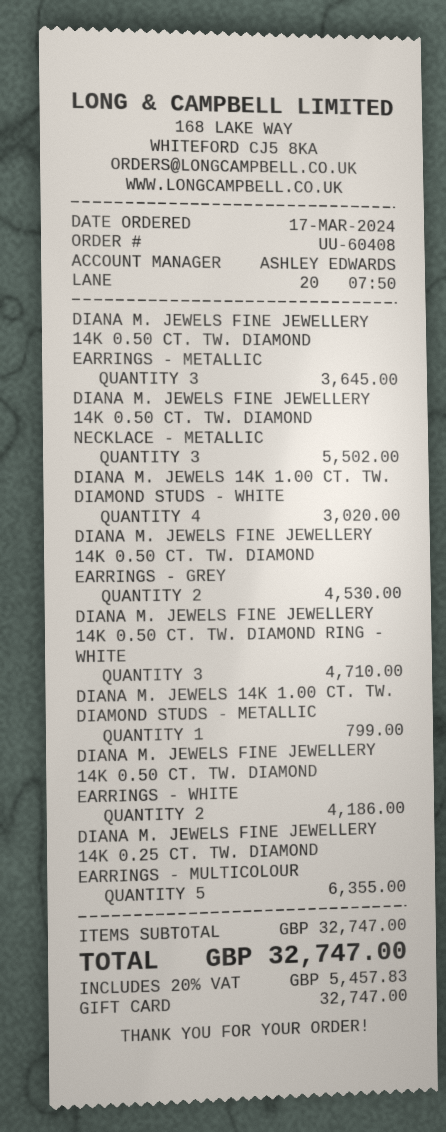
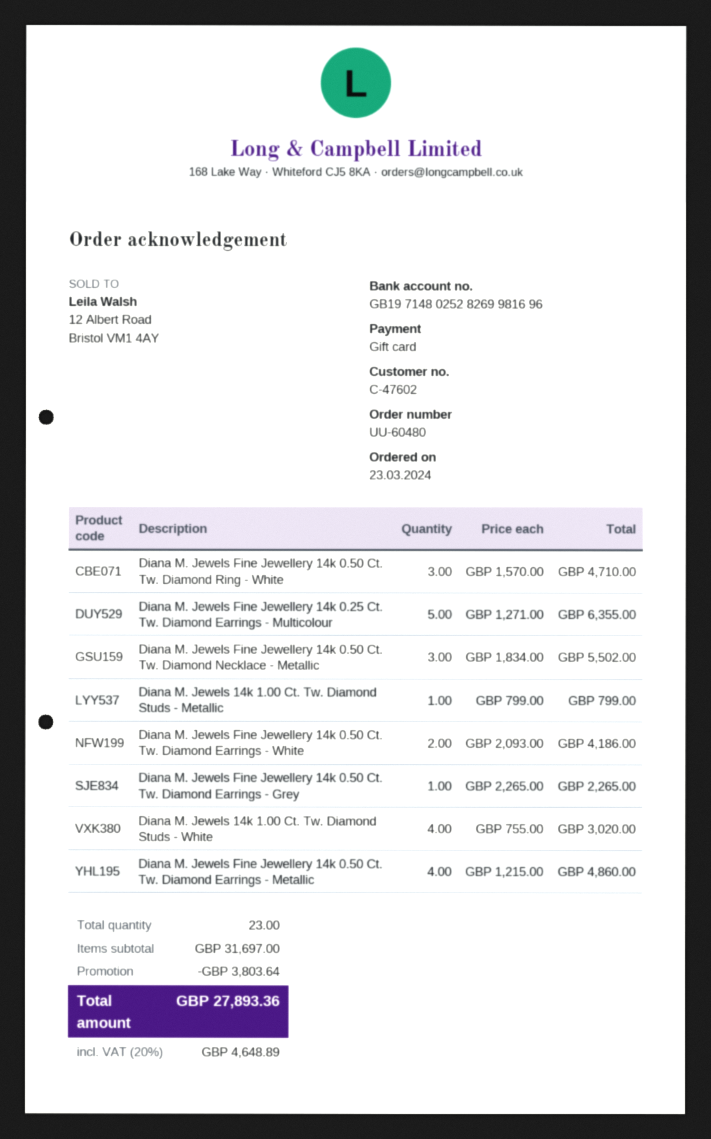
order number: UU-60408 -> UU-60480
order date: 2024-03-17 -> 2024-03-23
DIANA M. JEWELS FINE JEWELLERY 14K 0.50 CT. TW. DIAMOND EARRINGS - METALLIC: 3 for 3645.00 -> 4 for 4860.00
DIANA M. JEWELS FINE JEWELLERY 14K 0.50 CT. TW. DIAMOND EARRINGS - GREY: 2 for 4530.00 -> 1 for 2265.00
subtotal: 32747.00 -> 31697.00
discount: none -> 3803.64
tax: 20% = 5457.83 -> 20% = 4648.89
total: 32747.00 -> 27893.36

